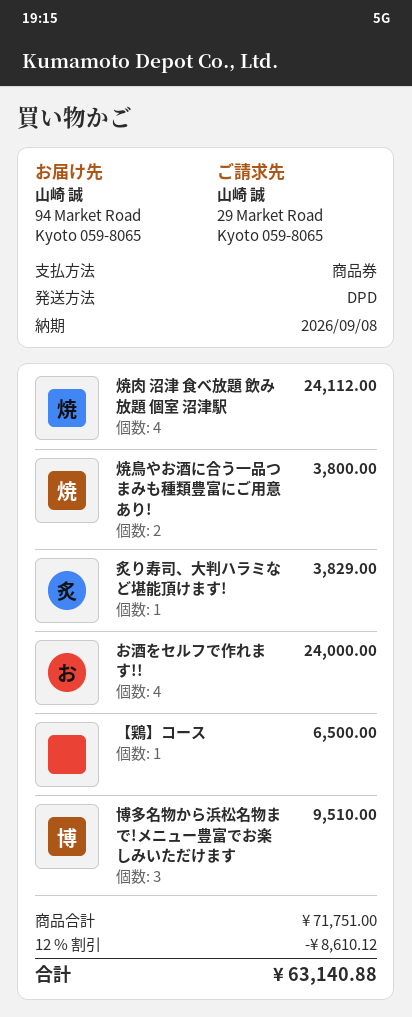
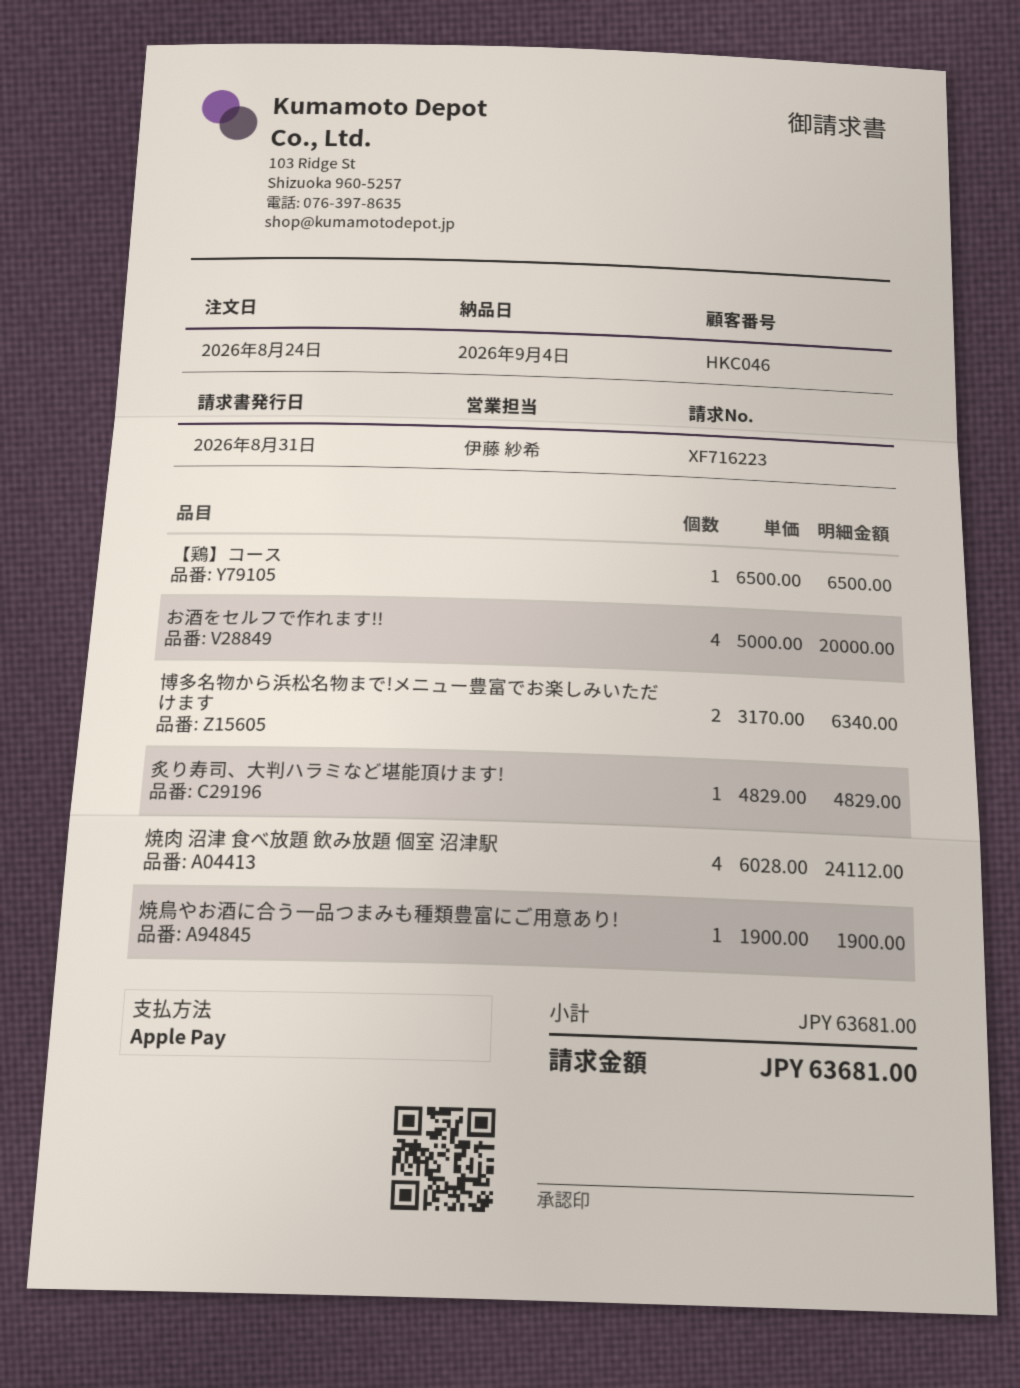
delivery date: 2026-09-08 -> 2026-09-04
payment method: gift card -> Apple Pay
焼鳥やお酒に合う一品つまみも種類豊富にご用意あり!: 2 for 3800.00 -> 1 for 1900.00
炙り寿司、大判ハラミなど堪能頂けます!: 1 for 3829.00 -> 1 for 4829.00
お酒をセルフで作れます!!: 4 for 24000.00 -> 4 for 20000.00
博多名物から浜松名物まで!メニュー豊富でお楽しみいただけます: 3 for 9510.00 -> 2 for 6340.00
subtotal: 71751.00 -> 63681.00
discount: 12% = 8610.12 -> none
total: 63140.88 -> 63681.00

